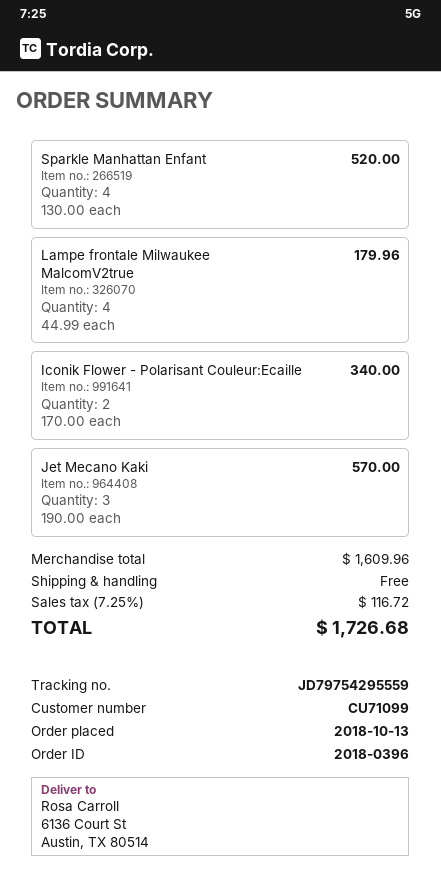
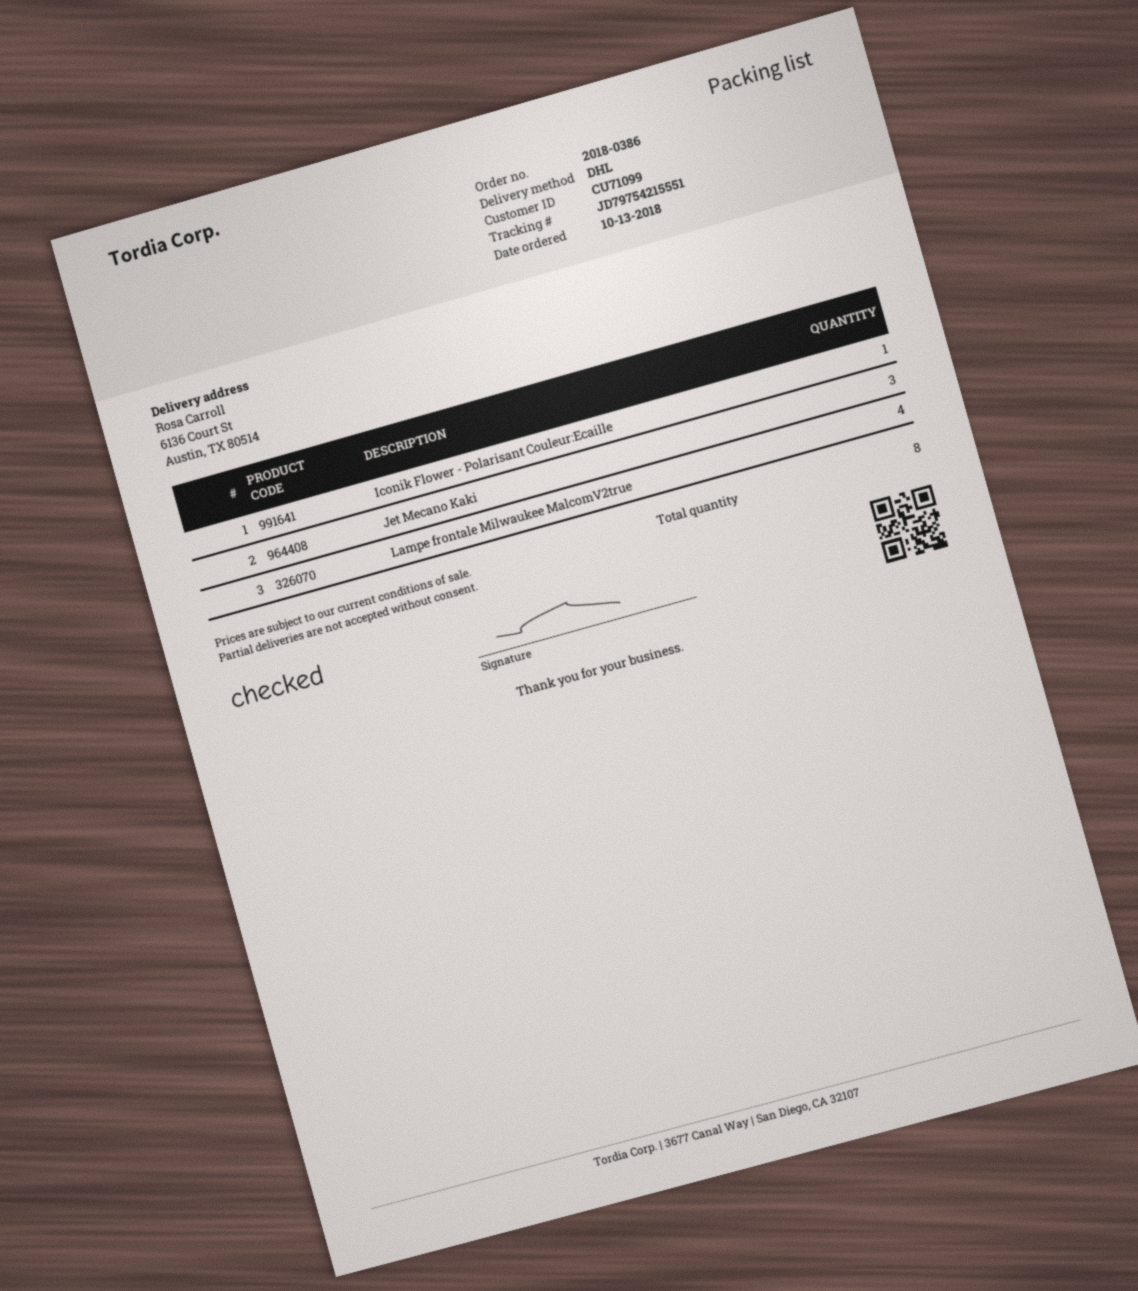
order number: 2018-0396 -> 2018-0386
tracking number: JD79754295559 -> JD79754215551
Sparkle Manhattan Enfant: 4 -> none
Iconik Flower - Polarisant Couleur:Ecaille: 2 -> 1

